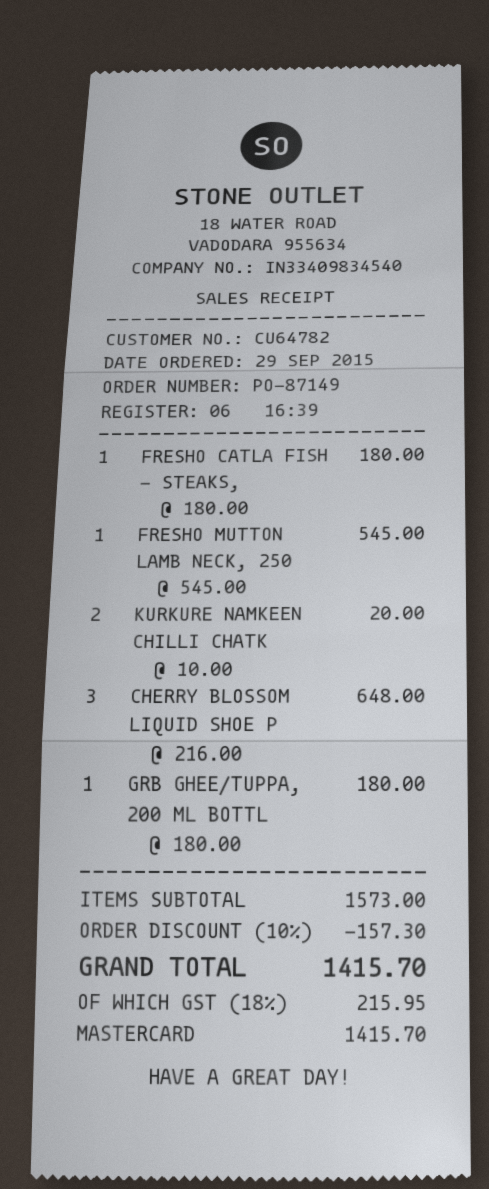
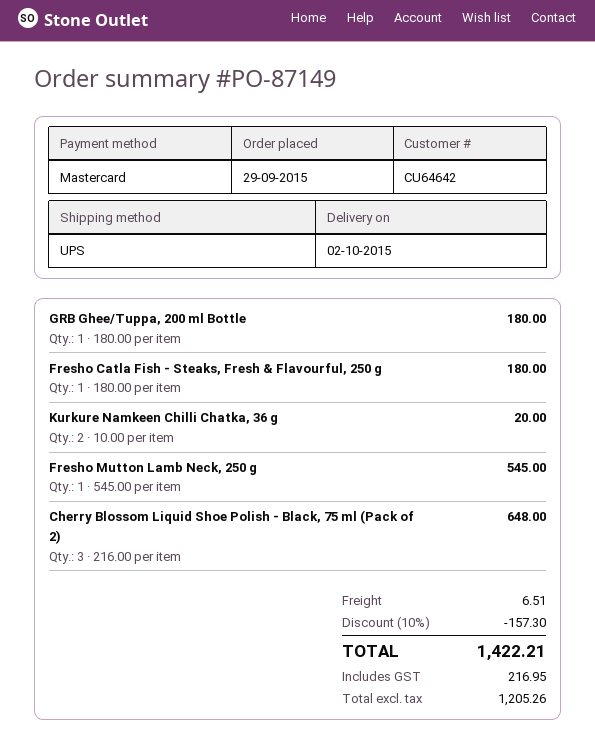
customer number: CU64782 -> CU64642
shipping: none -> 6.51
tax: 215.95 -> 216.95
total: 1415.70 -> 1422.21

